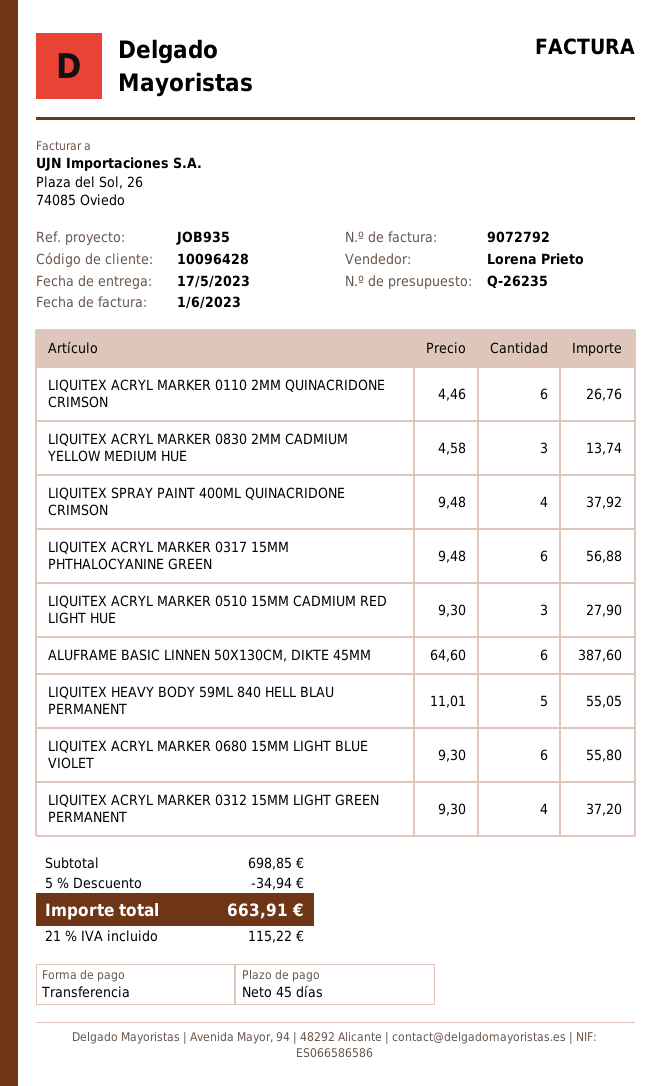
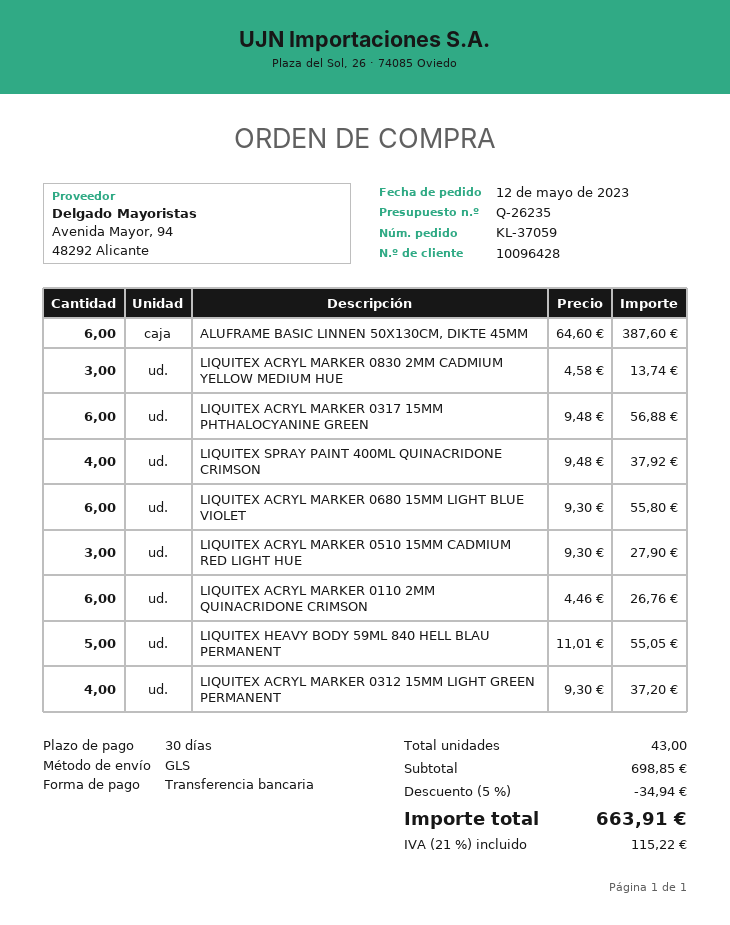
payment terms: 45 days -> 30 days

